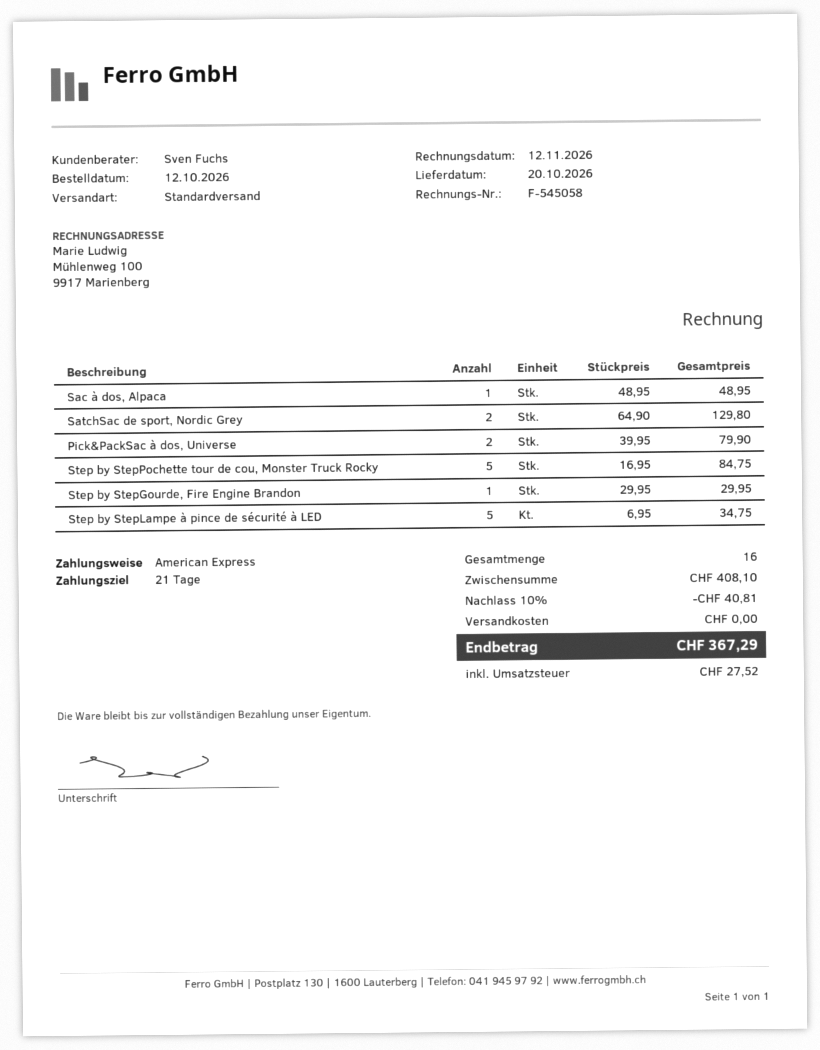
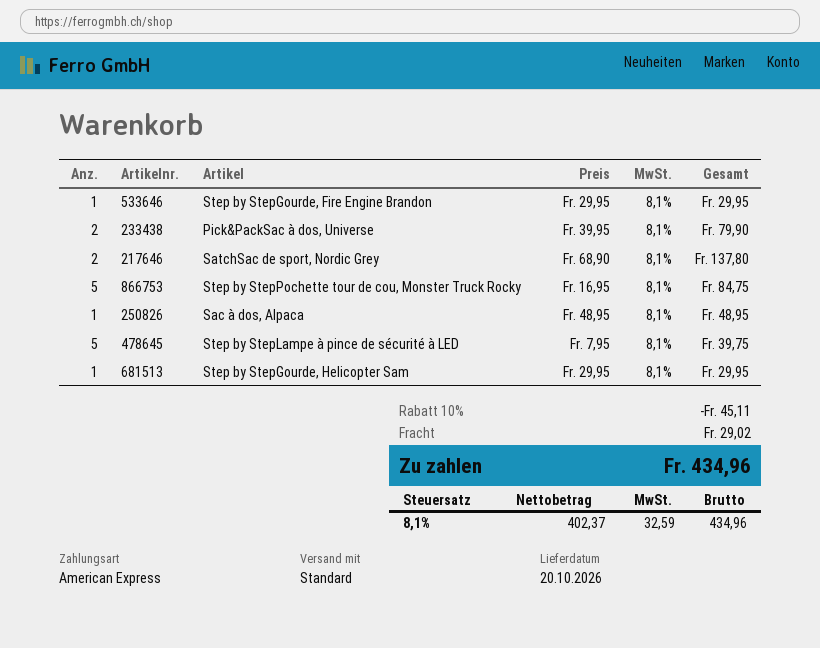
SatchSac de sport, Nordic Grey: 2 x 64.90 = 129.80 -> 2 x 68.90 = 137.80
Step by StepLampe à pince de sécurité à LED: 5 x 6.95 = 34.75 -> 5 x 7.95 = 39.75
Step by StepGourde, Helicopter Sam: none -> 1 x 29.95 = 29.95
discount: 10% = 40.81 -> 10% = 45.11
shipping: 0.00 -> 29.02
tax: 27.52 -> 32.59
total: 367.29 -> 434.96

